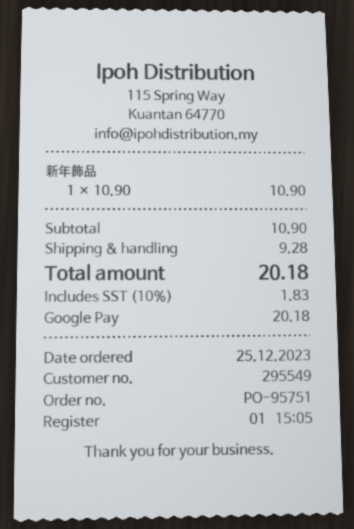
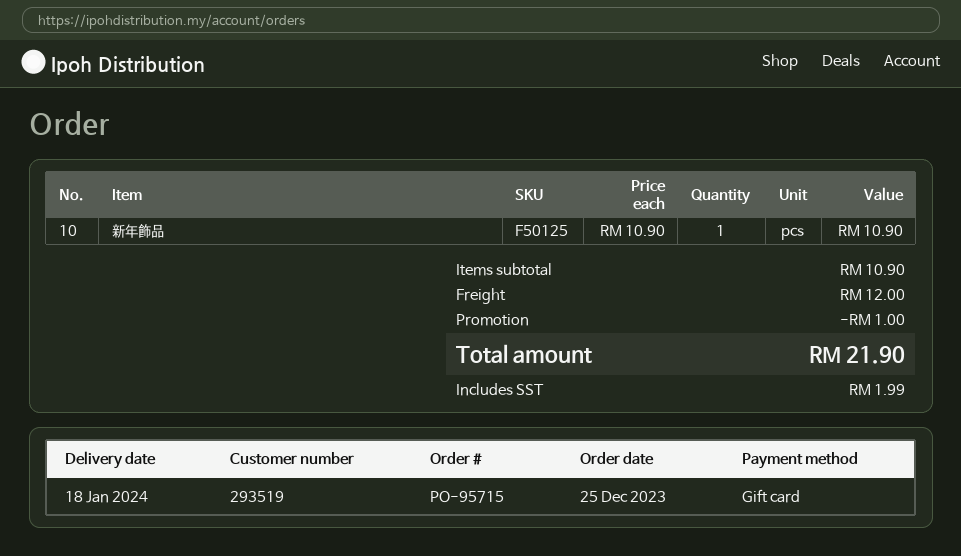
order number: PO-95751 -> PO-95715
customer number: 295549 -> 293519
payment method: Google Pay -> gift card
discount: none -> 1.00
shipping: 9.28 -> 12.00
tax: 1.83 -> 1.99
total: 20.18 -> 21.90

